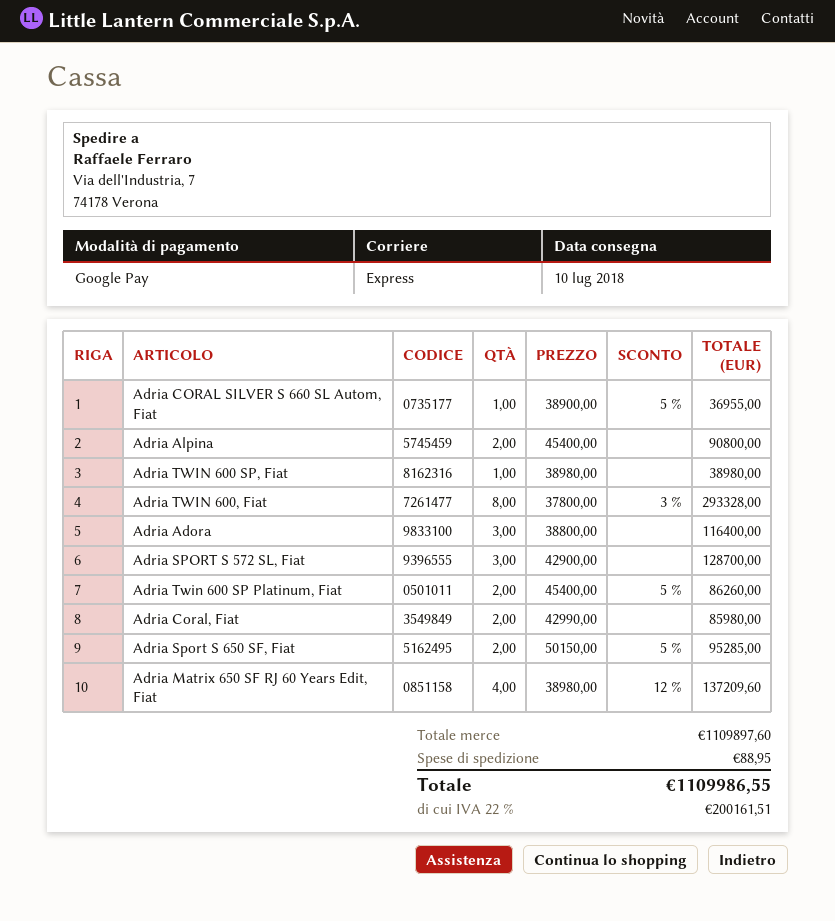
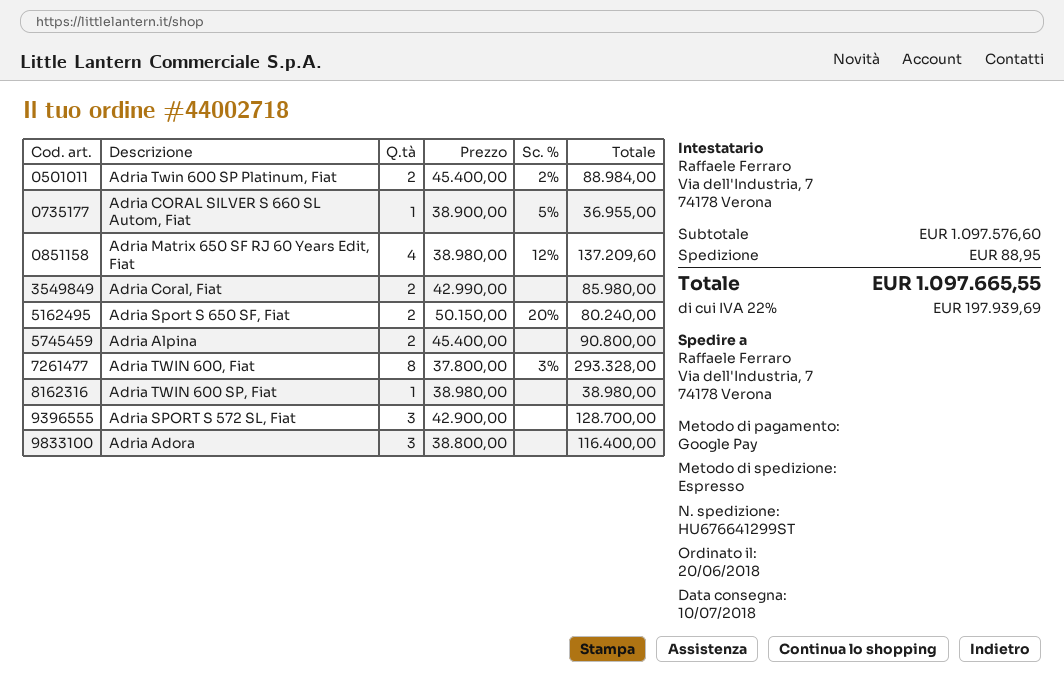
Adria Twin 600 SP Platinum, Fiat: 2 x 45400.00 - 5% = 86260.00 -> 2 x 45400.00 - 2% = 88984.00
Adria Sport S 650 SF, Fiat: 2 x 50150.00 - 5% = 95285.00 -> 2 x 50150.00 - 20% = 80240.00
subtotal: 1109897.60 -> 1097576.60
tax: 22% = 200161.51 -> 22% = 197939.69
total: 1109986.55 -> 1097665.55

